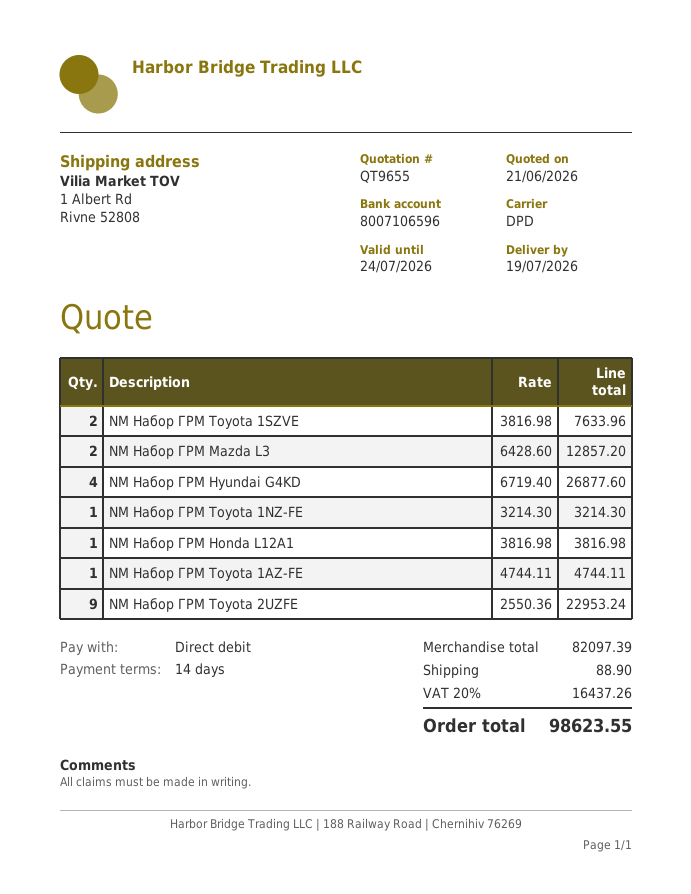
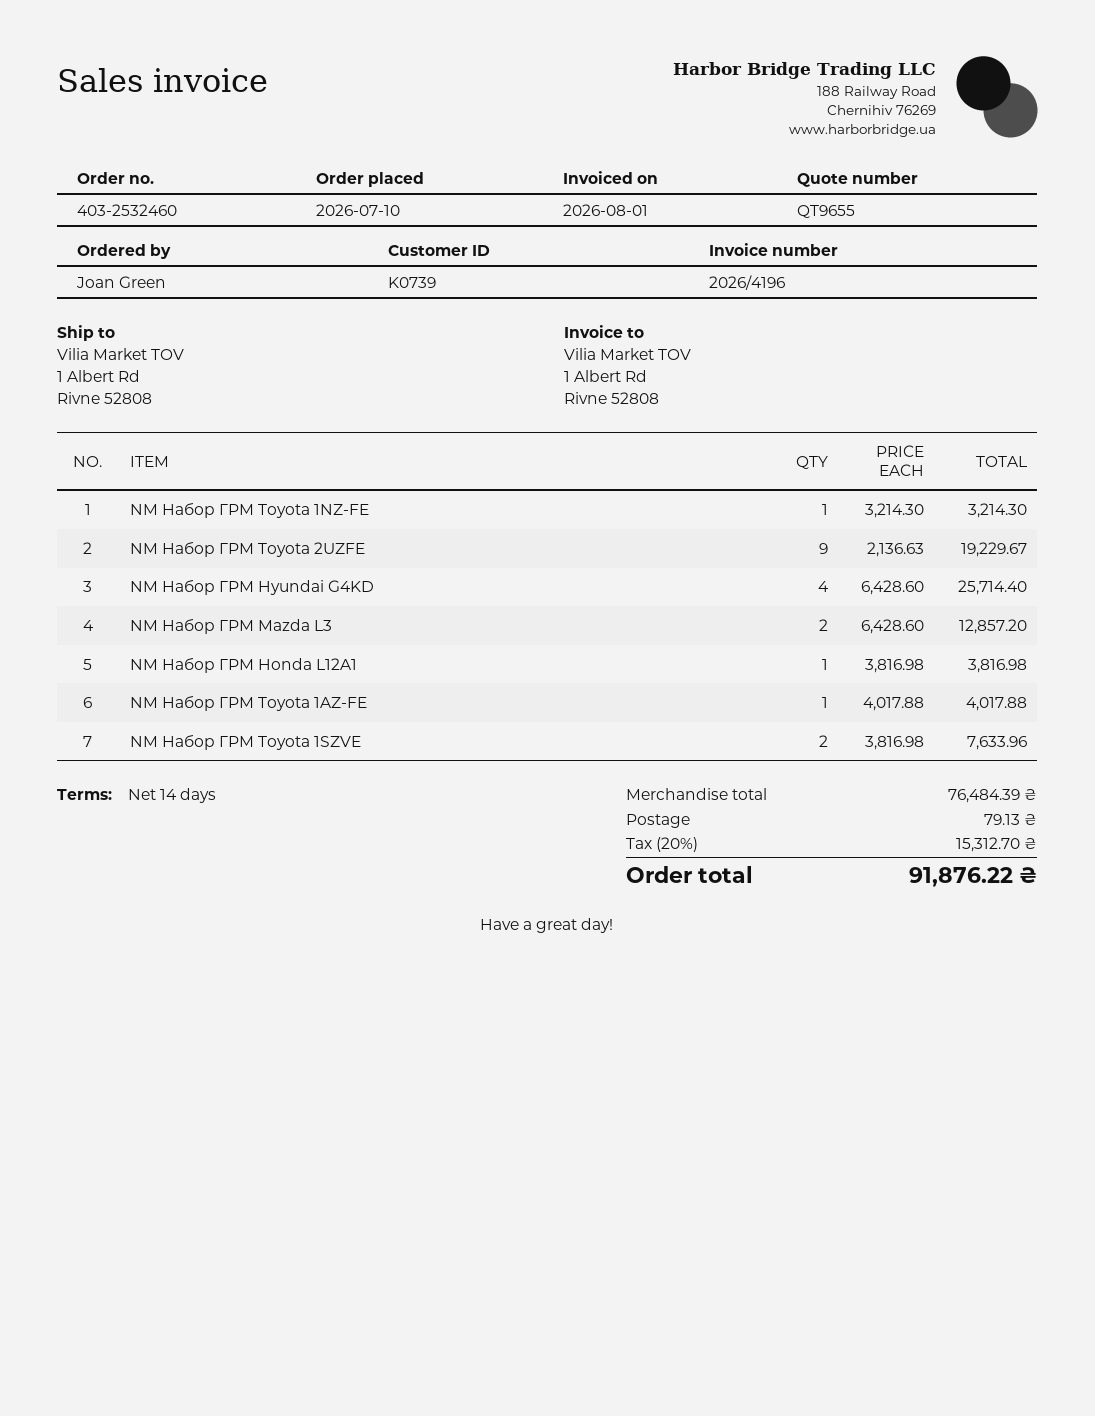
NM Набор ГРМ Hyundai G4KD: 4 x 6719.40 = 26877.60 -> 4 x 6428.60 = 25714.40
NM Набор ГРМ Toyota 1AZ-FE: 1 x 4744.11 = 4744.11 -> 1 x 4017.88 = 4017.88
NM Набор ГРМ Toyota 2UZFE: 9 x 2550.36 = 22953.24 -> 9 x 2136.63 = 19229.67
subtotal: 82097.39 -> 76484.39
shipping: 88.90 -> 79.13
tax: 20% = 16437.26 -> 20% = 15312.70
total: 98623.55 -> 91876.22

